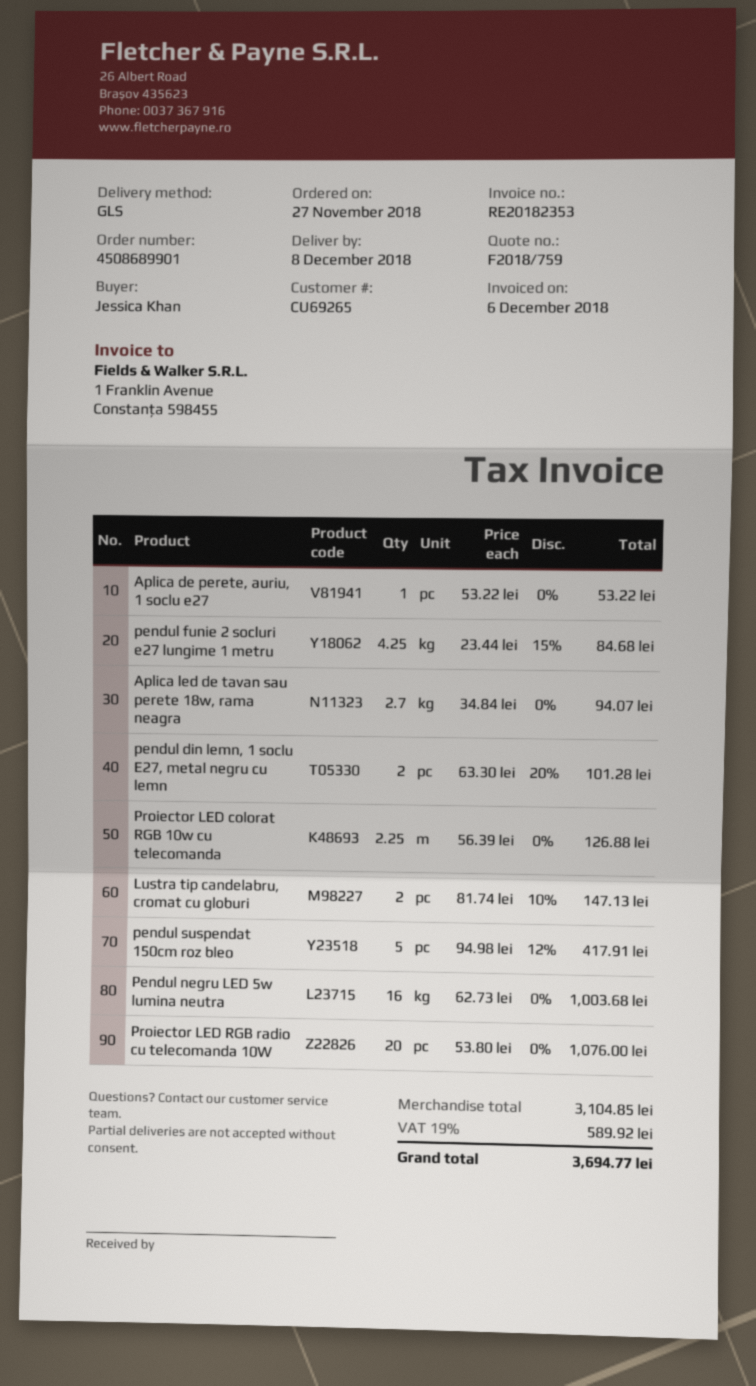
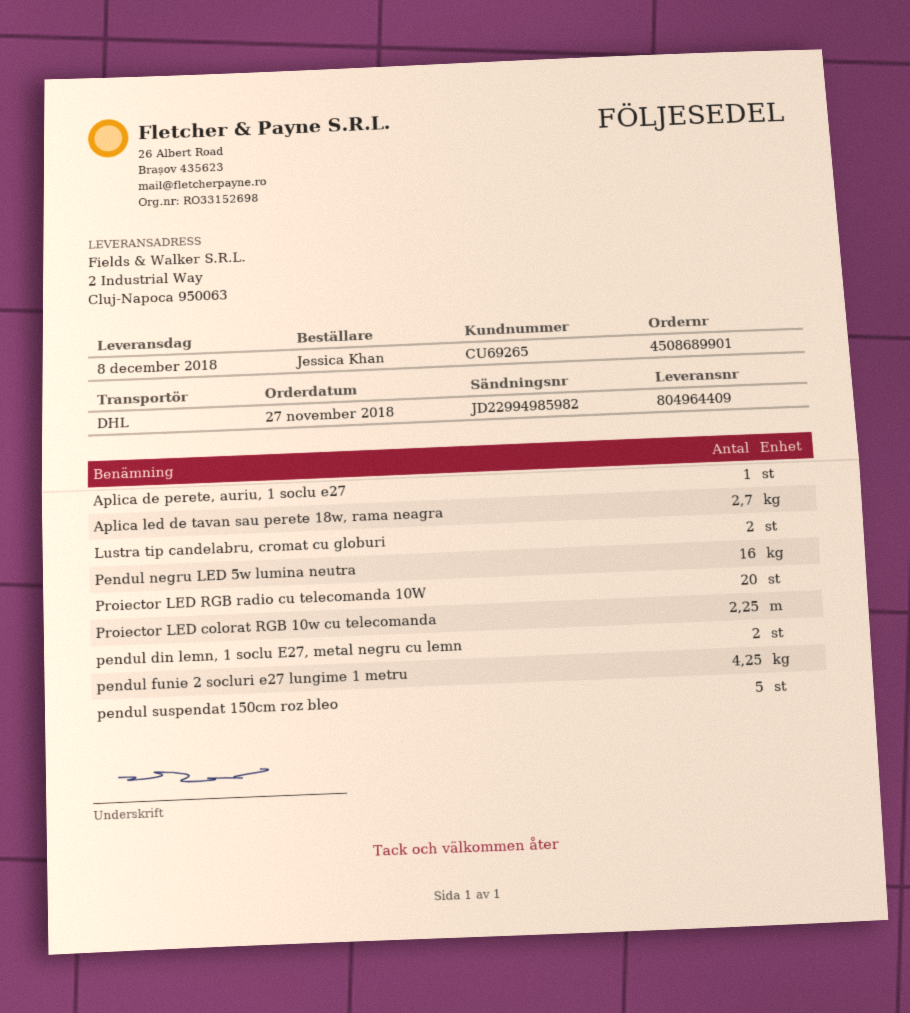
shipping method: GLS -> DHL

